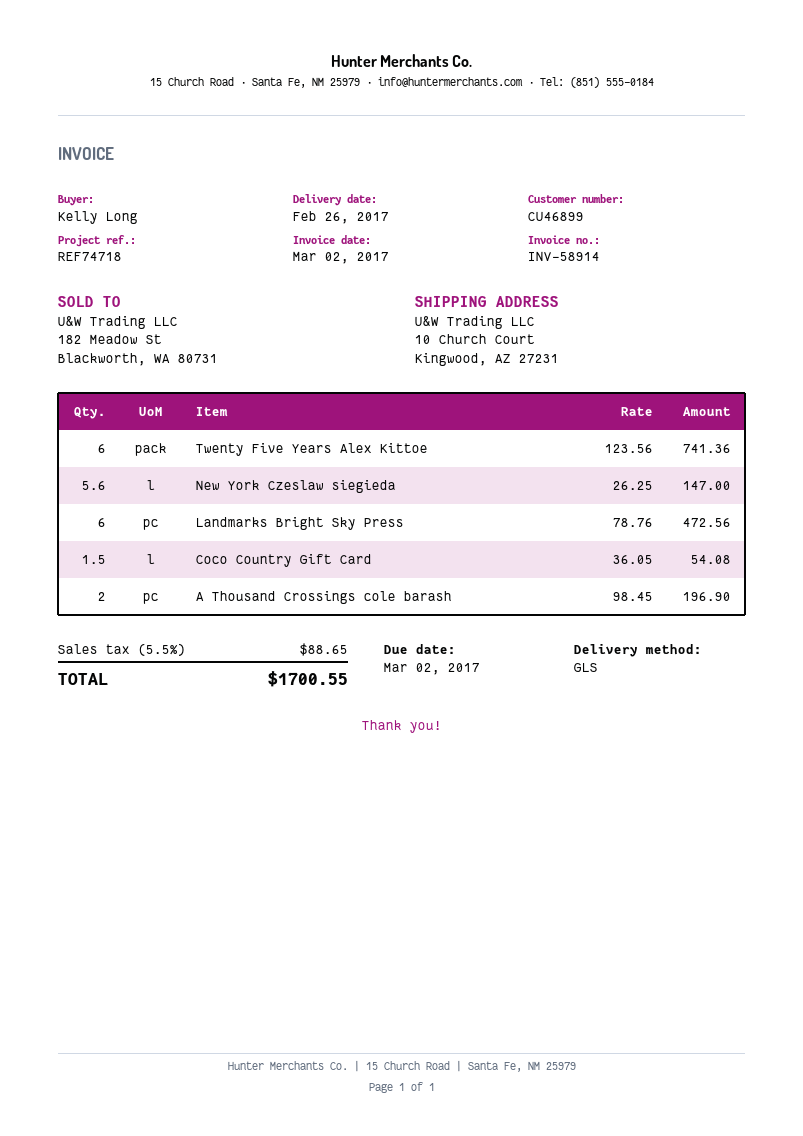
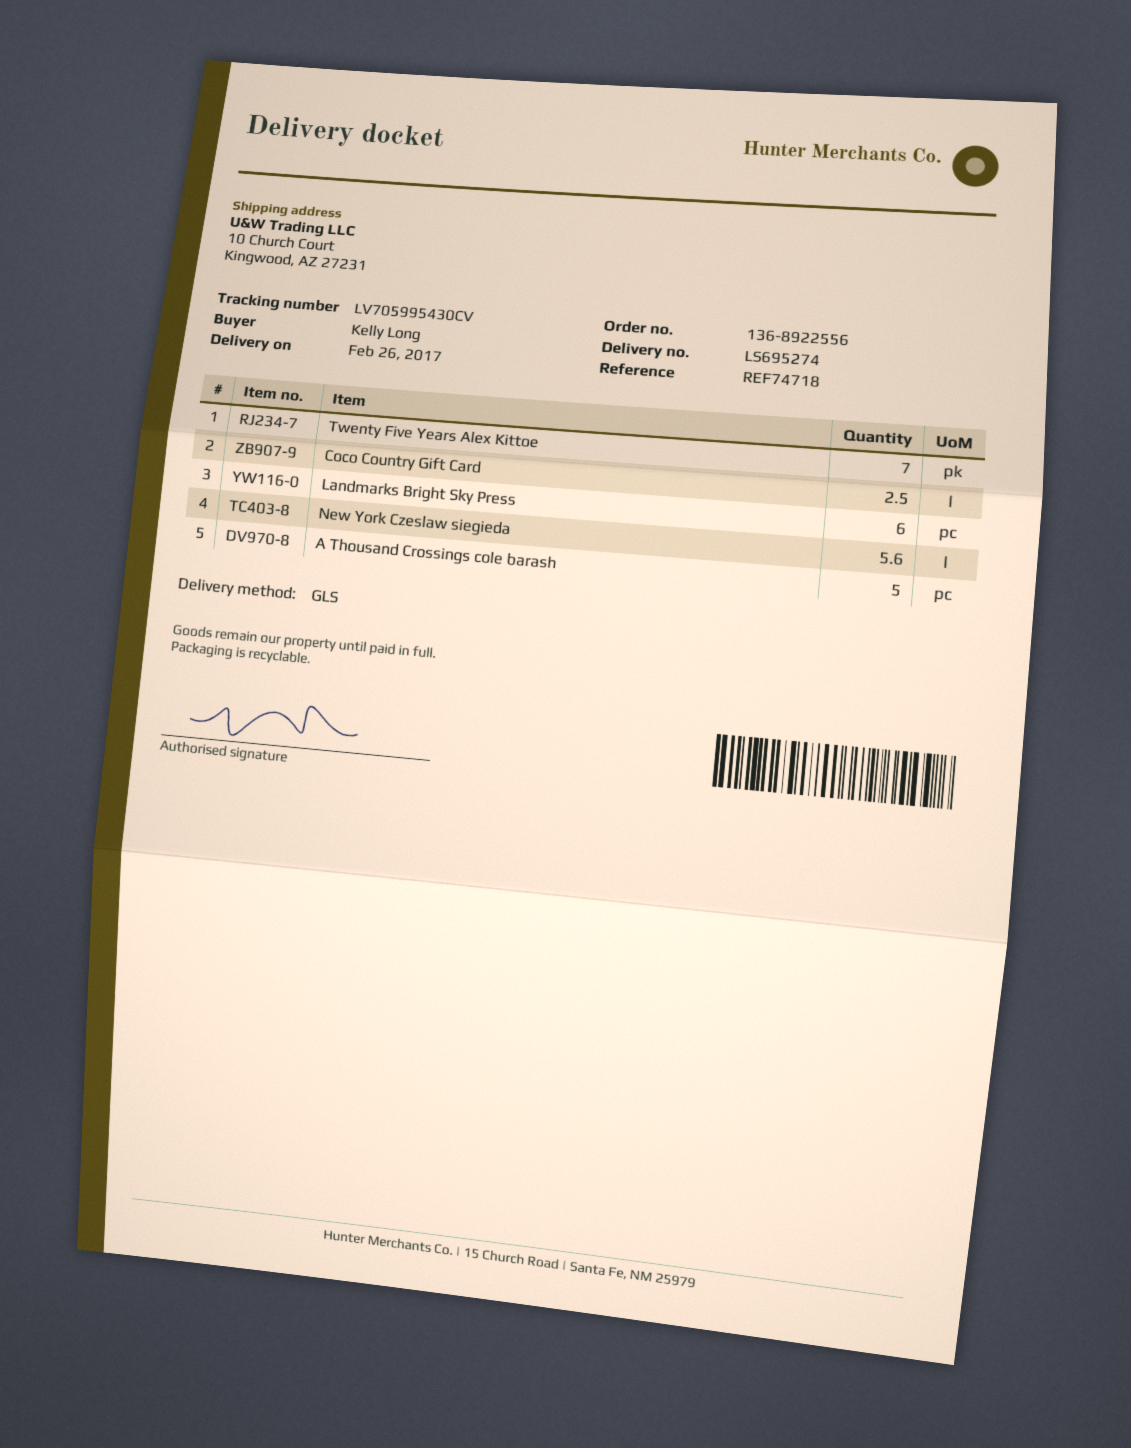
Twenty Five Years Alex Kittoe: 6 -> 7
Coco Country Gift Card: 1.5 -> 2.5
A Thousand Crossings cole barash: 2 -> 5

